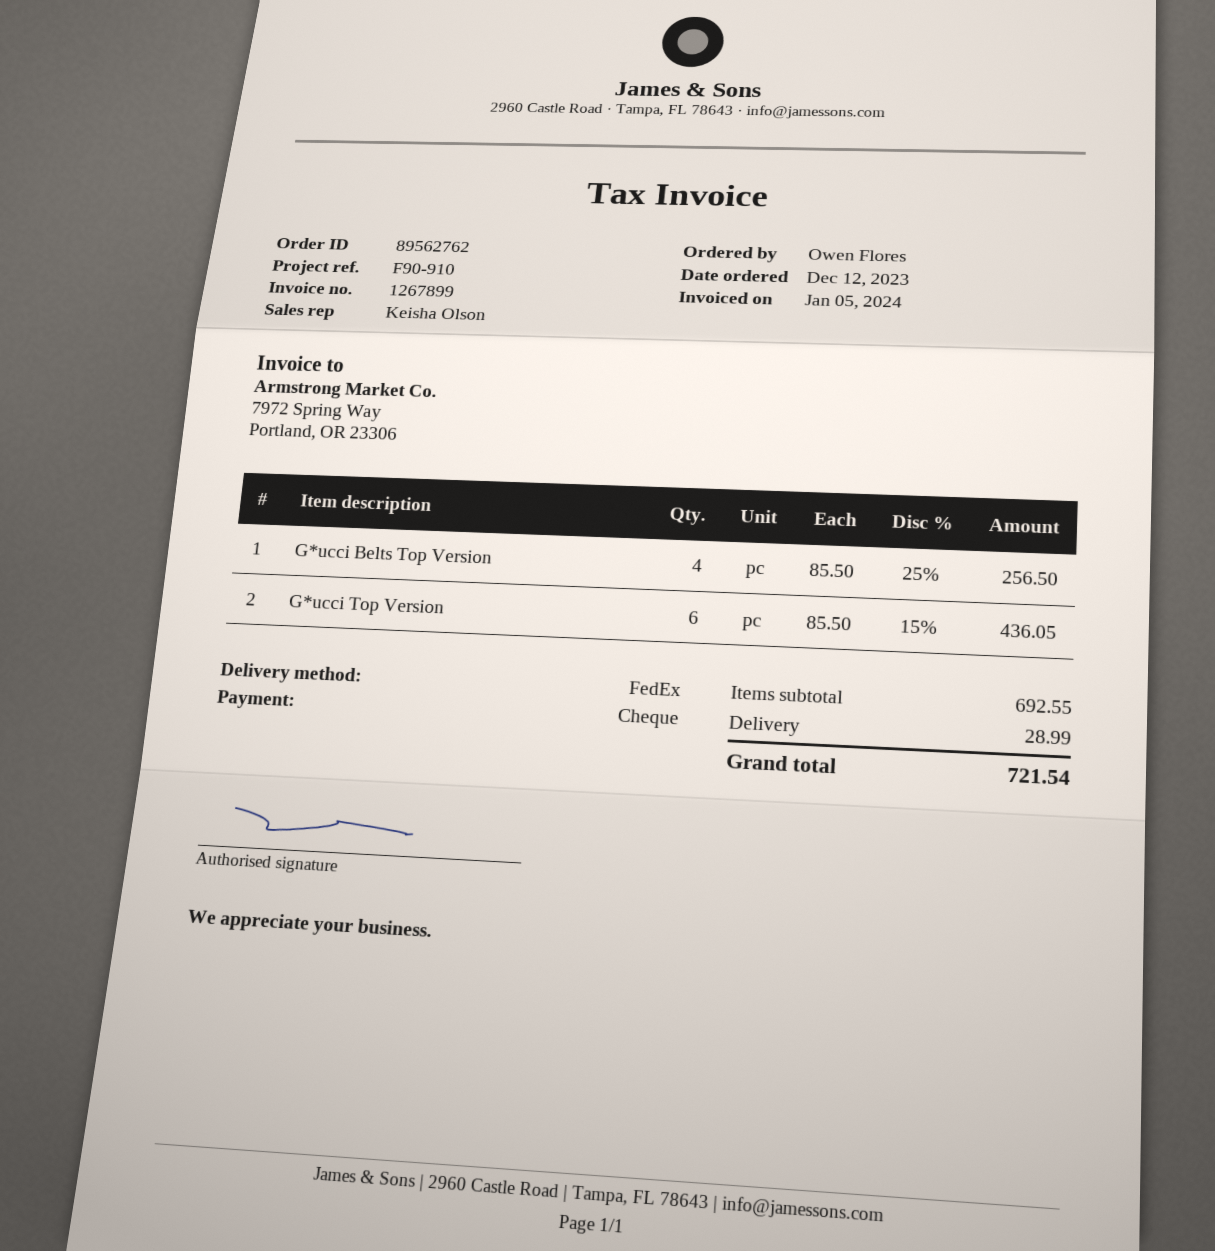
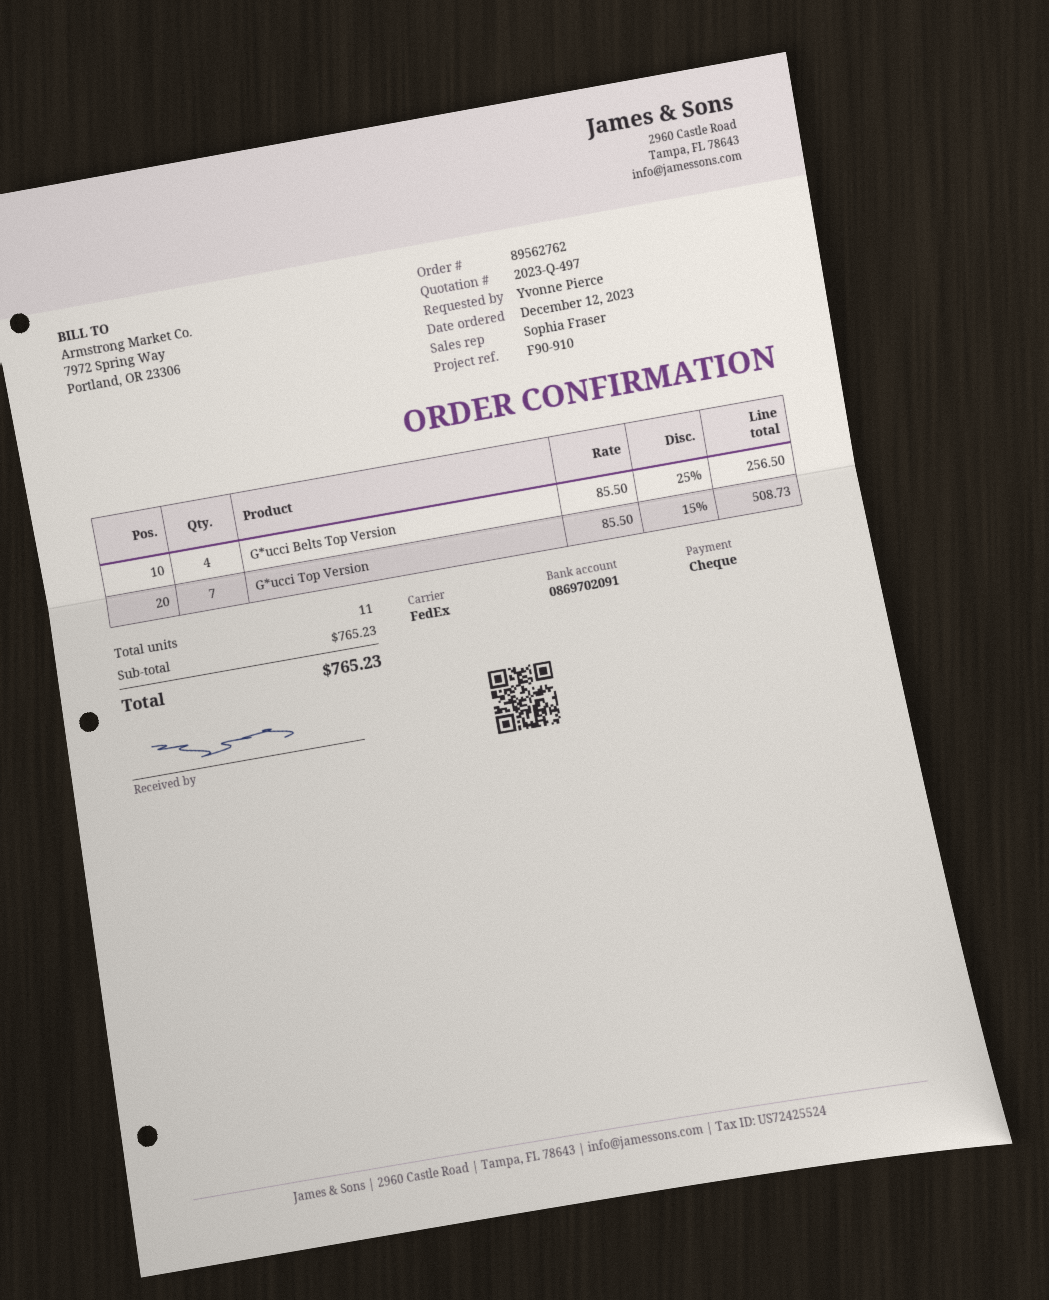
ordered by: Owen Flores -> Yvonne Pierce
sales rep: Keisha Olson -> Sophia Fraser
G*ucci Top Version: 6 x 85.50 - 15% = 436.05 -> 7 x 85.50 - 15% = 508.73
subtotal: 692.55 -> 765.23
shipping: 28.99 -> none
total: 721.54 -> 765.23

